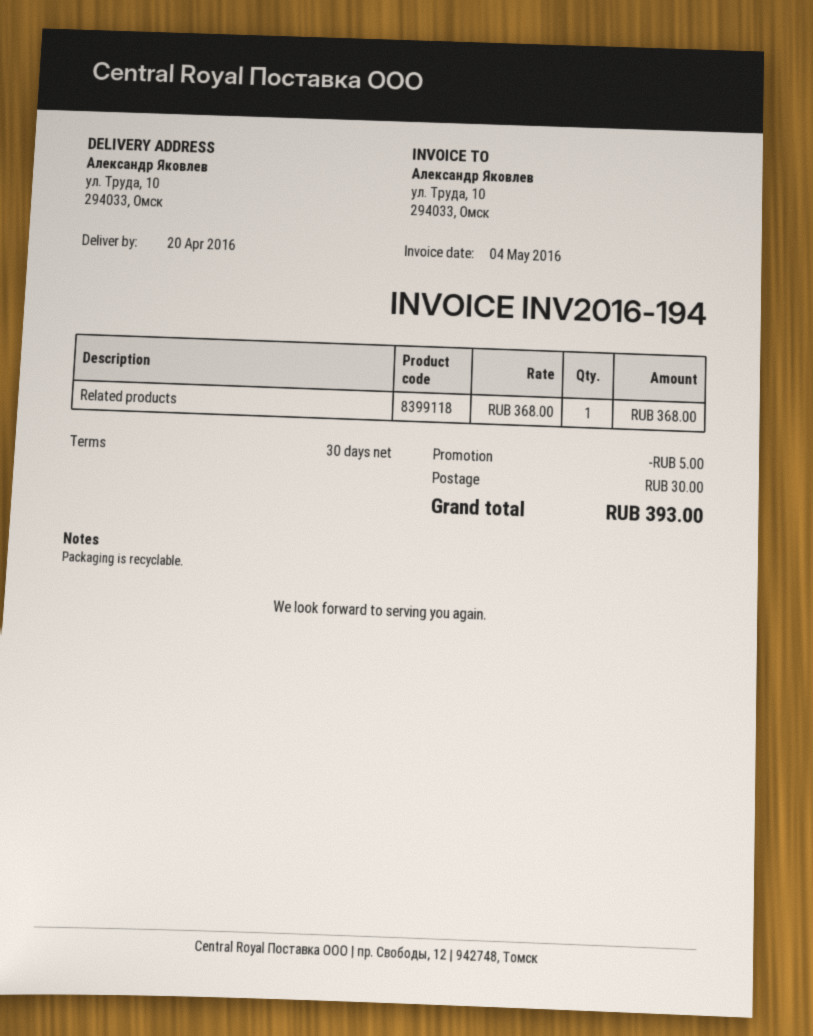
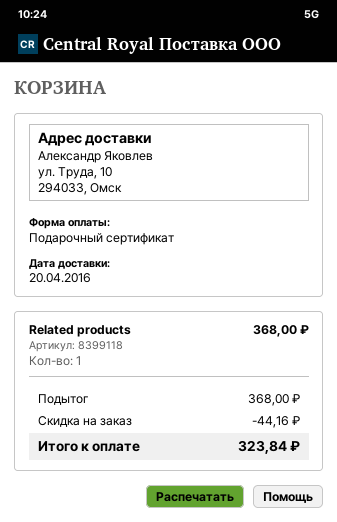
discount: 5.00 -> 44.16
shipping: 30.00 -> none
total: 393.00 -> 323.84

